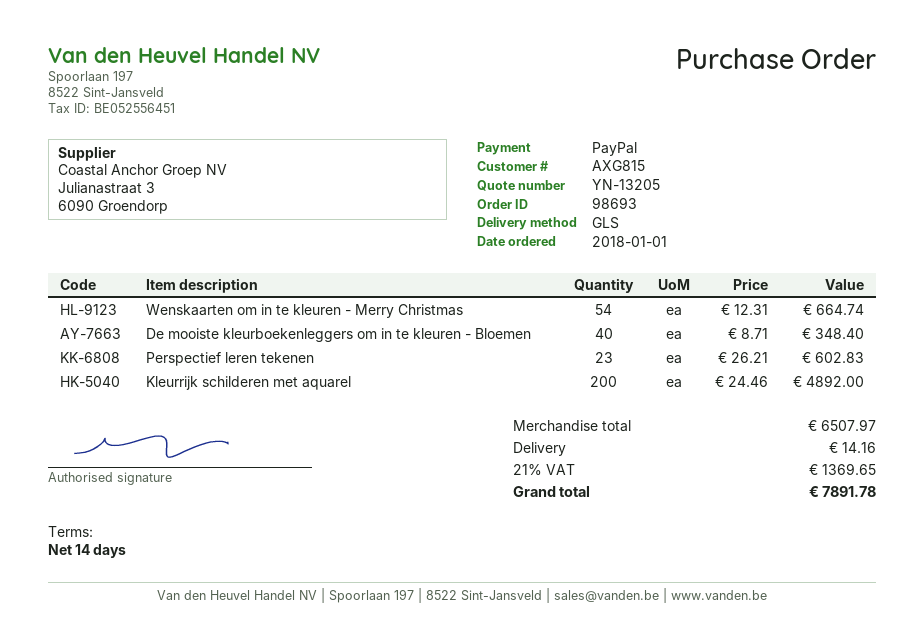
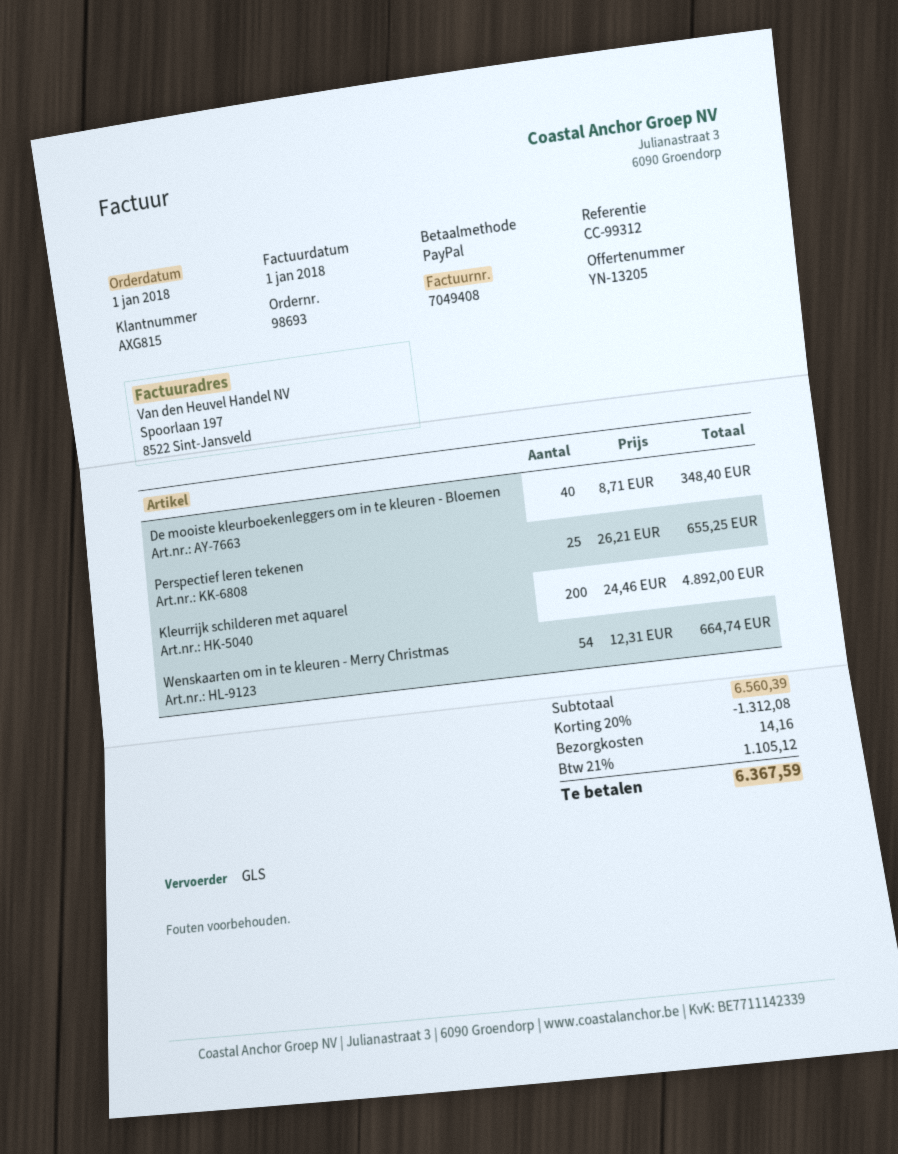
Perspectief leren tekenen: 23 x 26.21 = 602.83 -> 25 x 26.21 = 655.25
subtotal: 6507.97 -> 6560.39
discount: none -> 20% = 1312.08
tax: 21% = 1369.65 -> 21% = 1105.12
total: 7891.78 -> 6367.59

